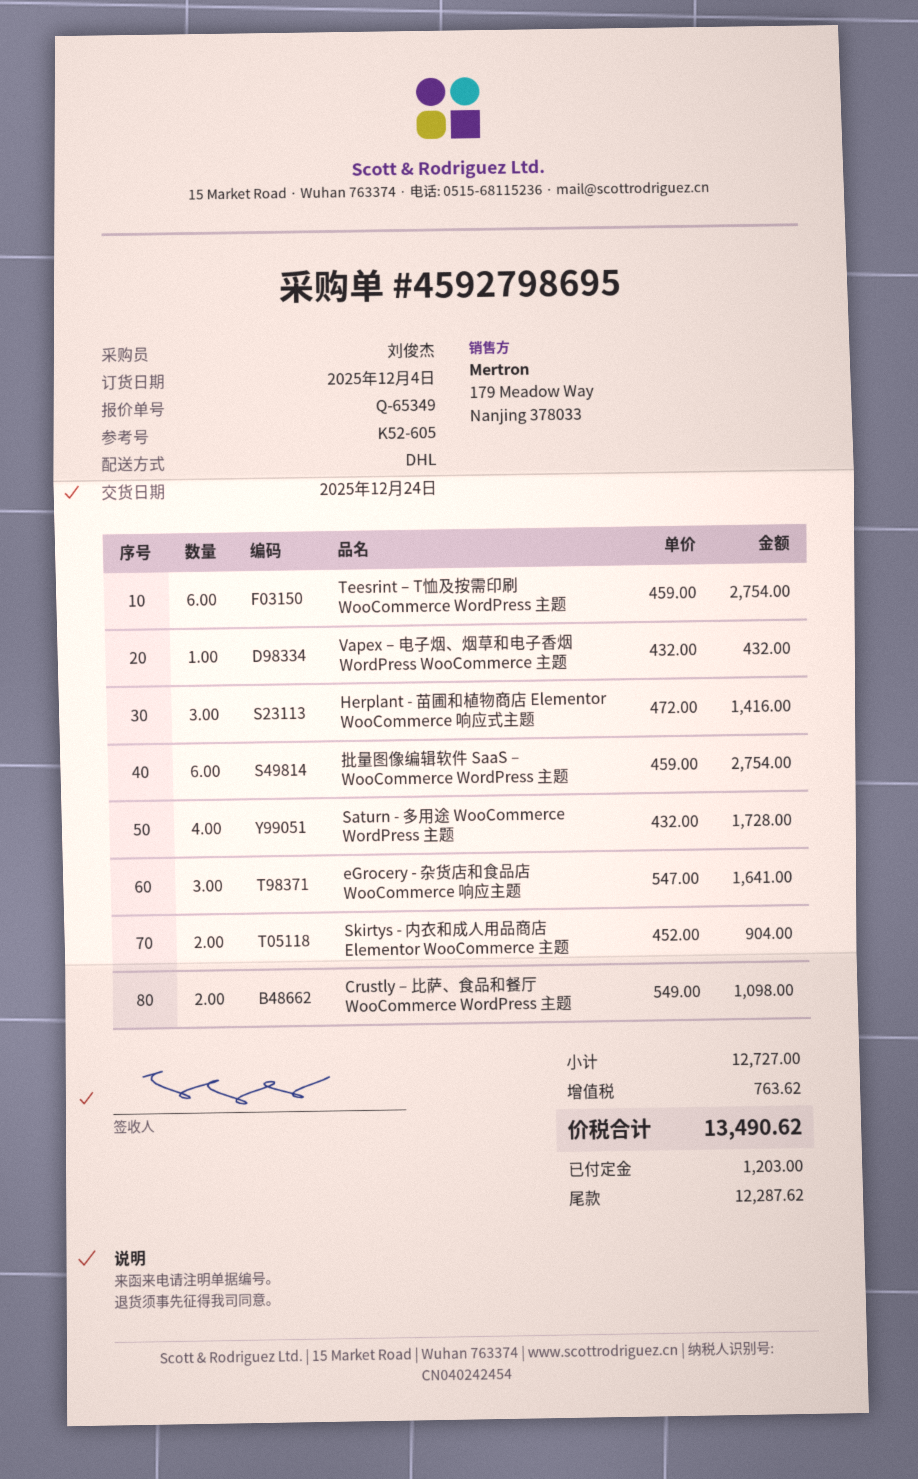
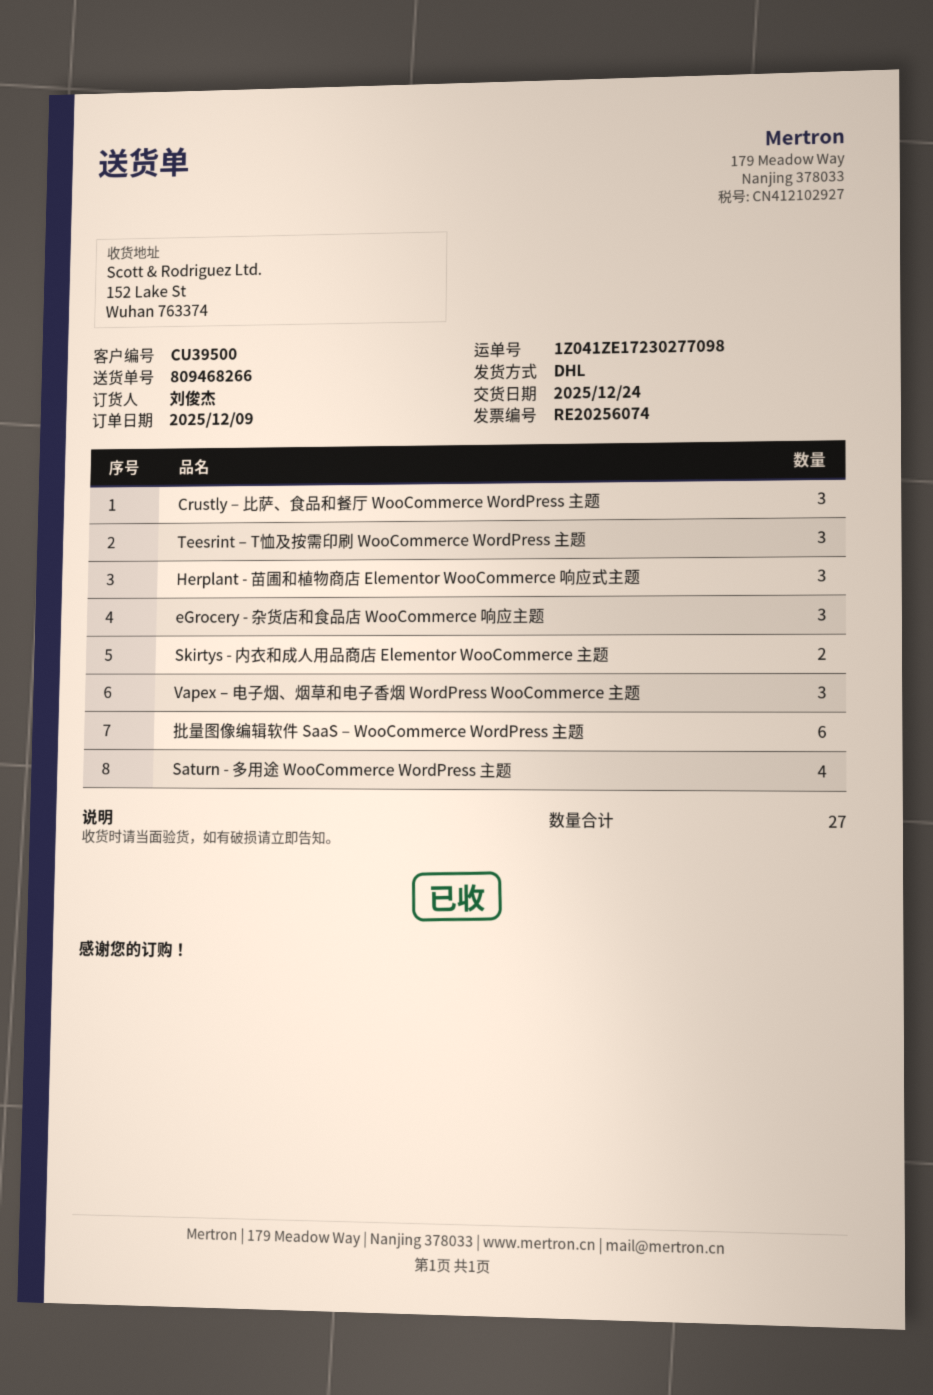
order date: 2025-12-04 -> 2025-12-09
Teesrint – T恤及按需印刷 WooCommerce WordPress 主题: 6 -> 3
Vapex – 电子烟、烟草和电子香烟 WordPress WooCommerce 主题: 1 -> 3
Crustly – 比萨、食品和餐厅 WooCommerce WordPress 主题: 2 -> 3

